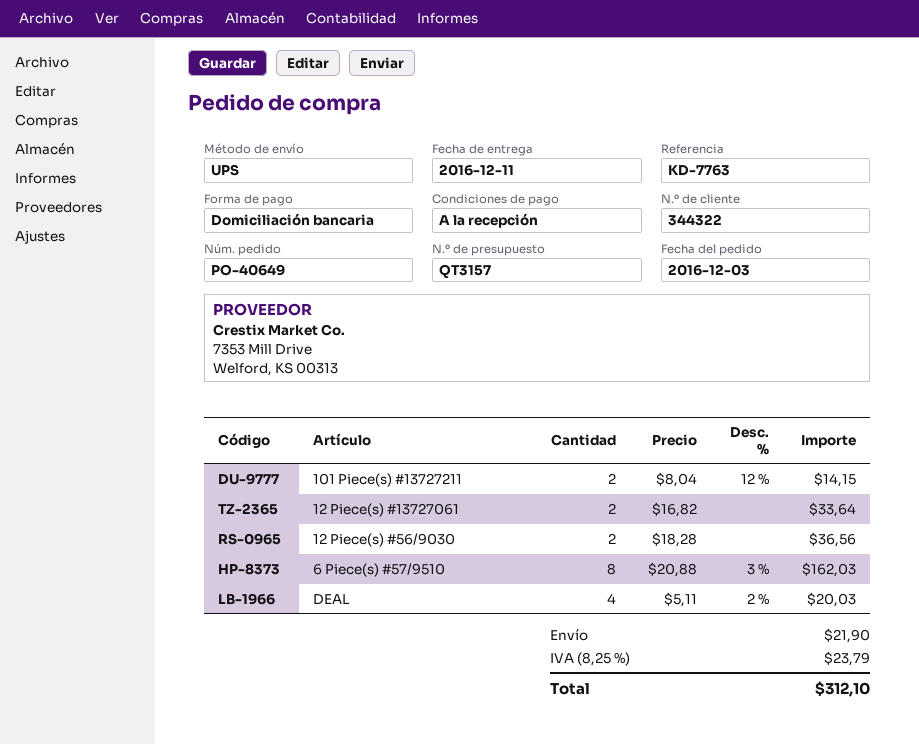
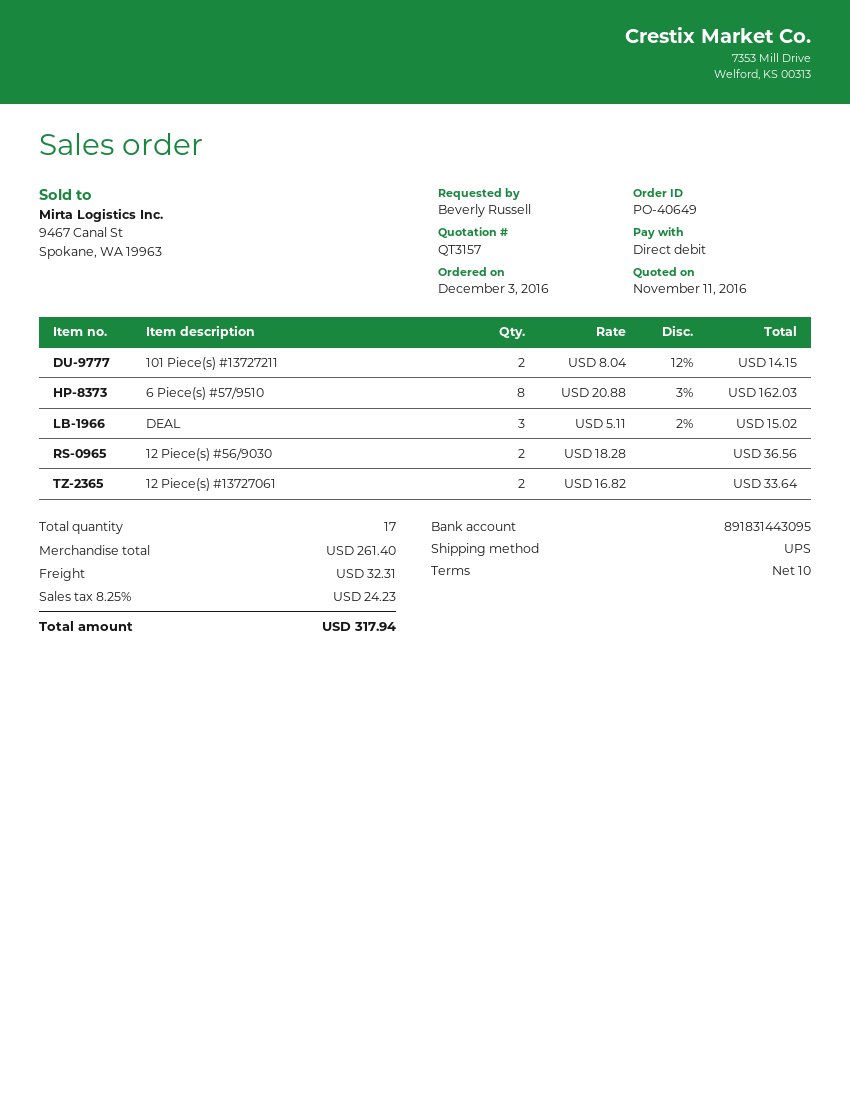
payment terms: on receipt -> 10 days
DEAL: 4 x 5.11 - 2% = 20.03 -> 3 x 5.11 - 2% = 15.02
shipping: 21.90 -> 32.31
tax: 8.25% = 23.79 -> 8.25% = 24.23
total: 312.10 -> 317.94

